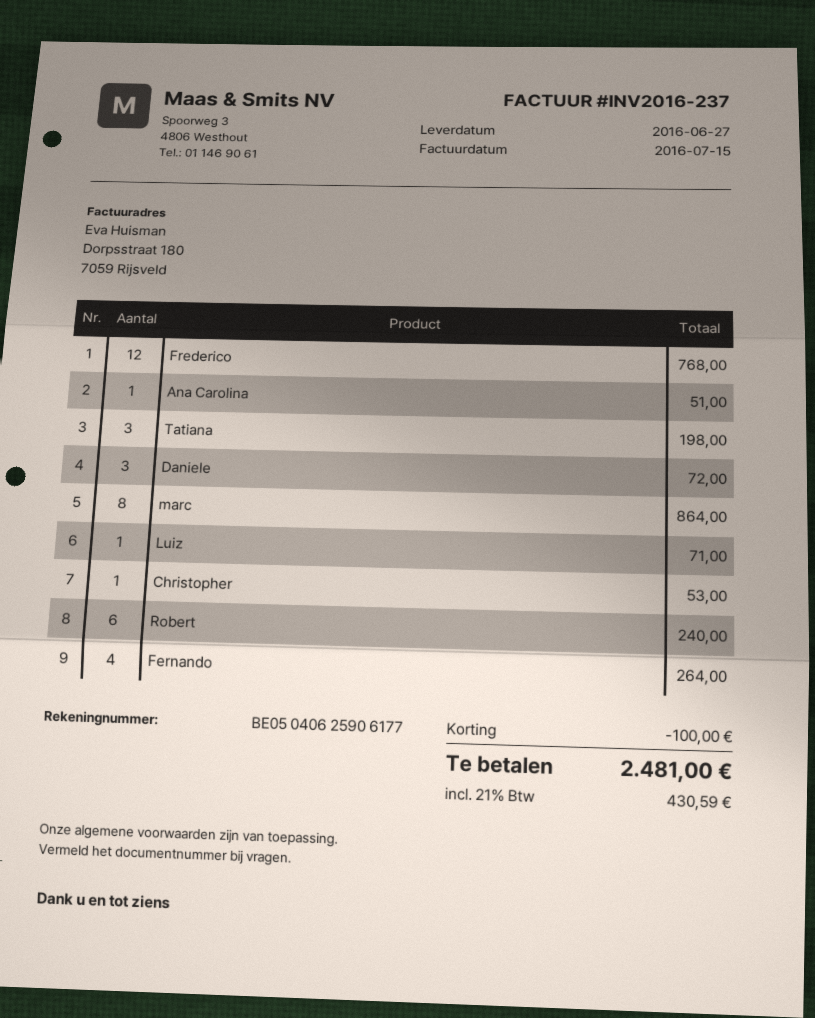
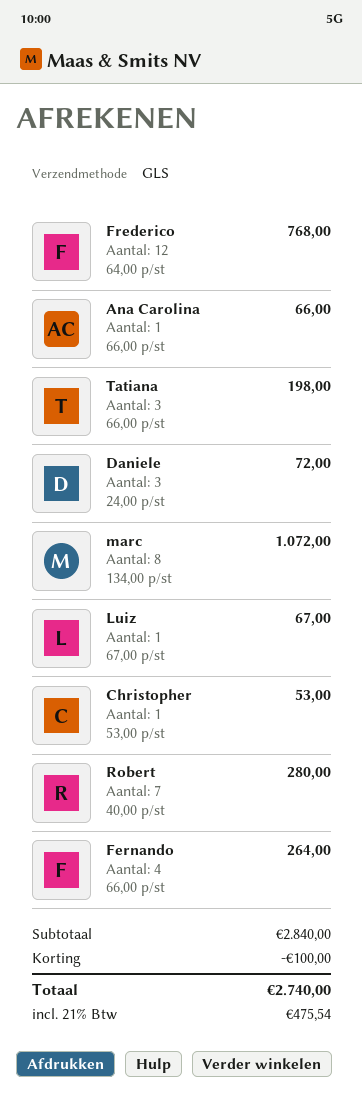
Ana Carolina: 1 for 51.00 -> 1 for 66.00
marc: 8 for 864.00 -> 8 for 1072.00
Luiz: 1 for 71.00 -> 1 for 67.00
Robert: 6 for 240.00 -> 7 for 280.00
tax: 21% = 430.59 -> 21% = 475.54
total: 2481.00 -> 2740.00

